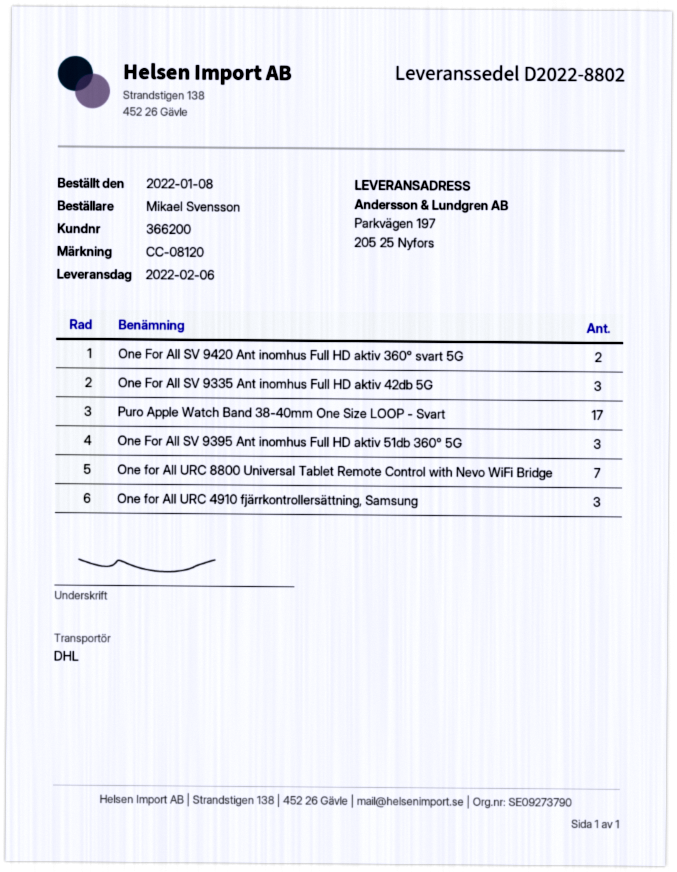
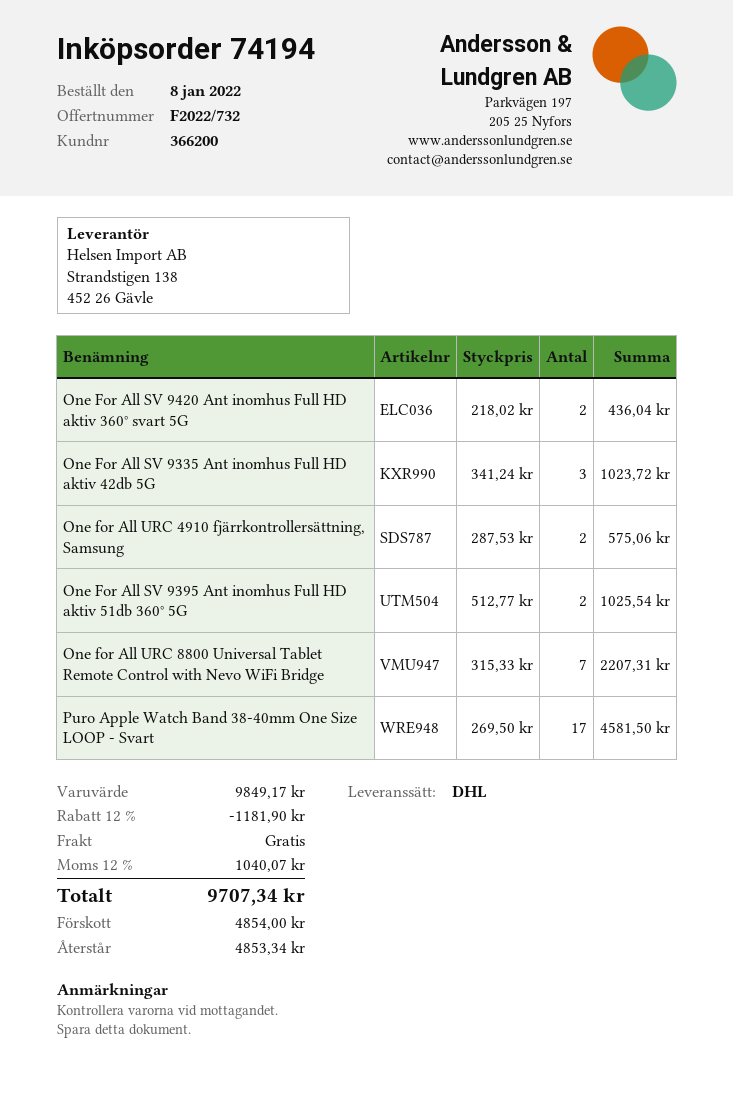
One For All SV 9395 Ant inomhus Full HD aktiv 51db 360° 5G: 3 -> 2
One for All URC 4910 fjärrkontrollersättning, Samsung: 3 -> 2

